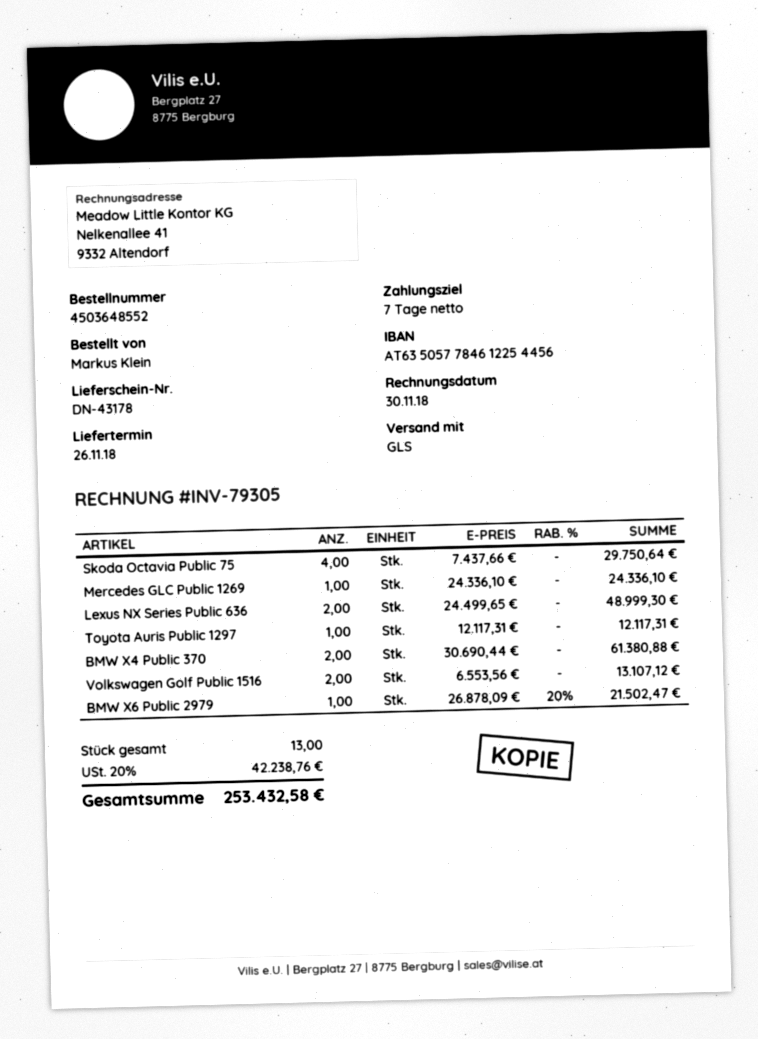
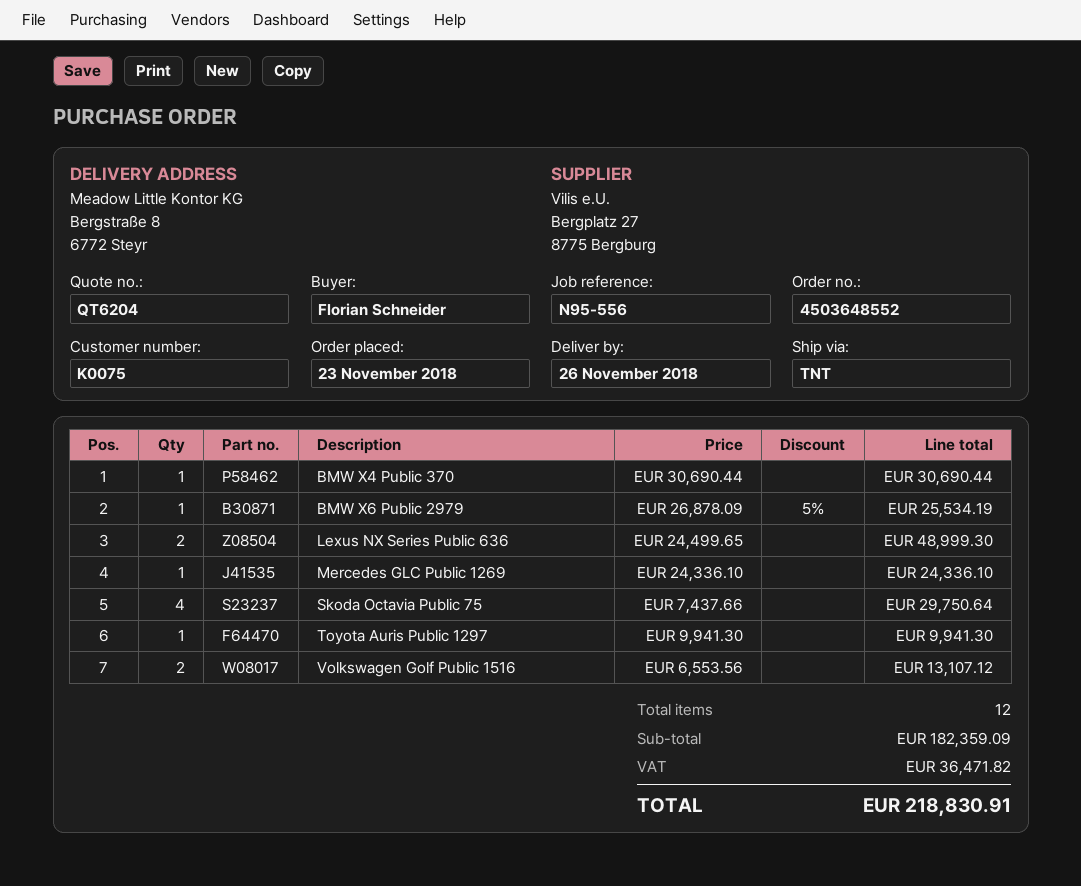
ordered by: Markus Klein -> Florian Schneider
shipping method: GLS -> TNT
Toyota Auris Public 1297: 1 x 12117.31 = 12117.31 -> 1 x 9941.30 = 9941.30
BMW X4 Public 370: 2 x 30690.44 = 61380.88 -> 1 x 30690.44 = 30690.44
BMW X6 Public 2979: 1 x 26878.09 - 20% = 21502.47 -> 1 x 26878.09 - 5% = 25534.19
total quantity: 13 -> 12
tax: 42238.76 -> 36471.82
total: 253432.58 -> 218830.91

